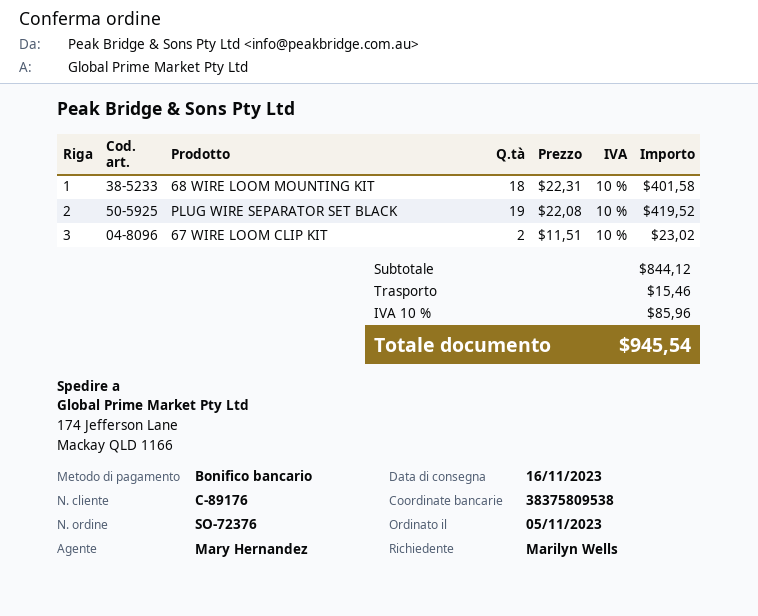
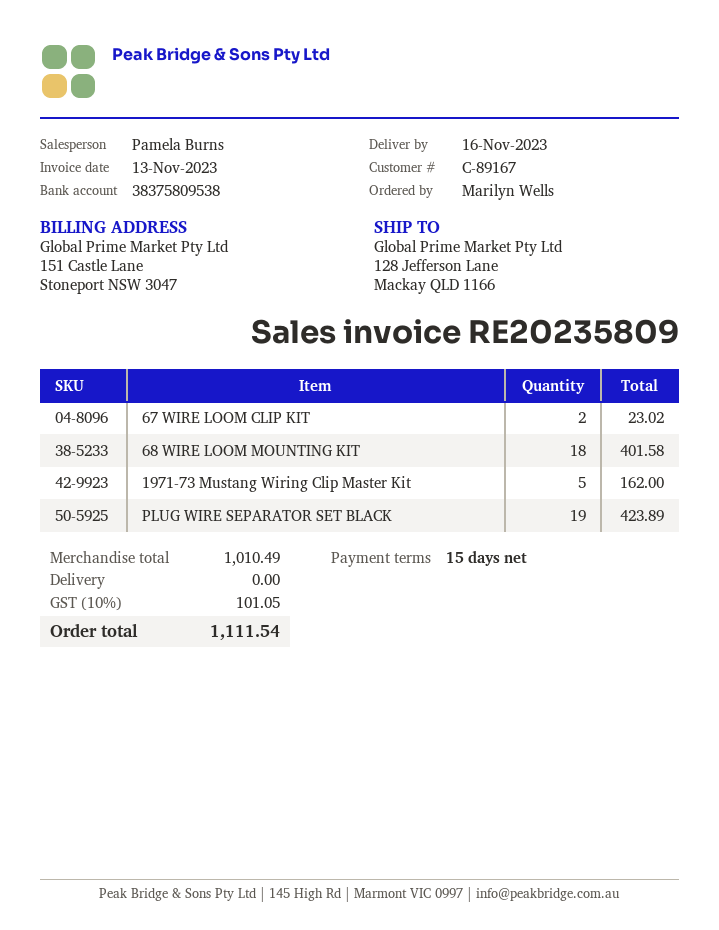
customer number: C-89176 -> C-89167
sales rep: Mary Hernandez -> Pamela Burns
ship to: 174 Jefferson Lane, Mackay QLD 1166 -> 128 Jefferson Lane, Mackay QLD 1166
PLUG WIRE SEPARATOR SET BLACK: 19 for 419.52 -> 19 for 423.89
1971-73 Mustang Wiring Clip Master Kit: none -> 5 for 162.00
subtotal: 844.12 -> 1010.49
shipping: 15.46 -> 0.00
tax: 10% = 85.96 -> 10% = 101.05
total: 945.54 -> 1111.54

